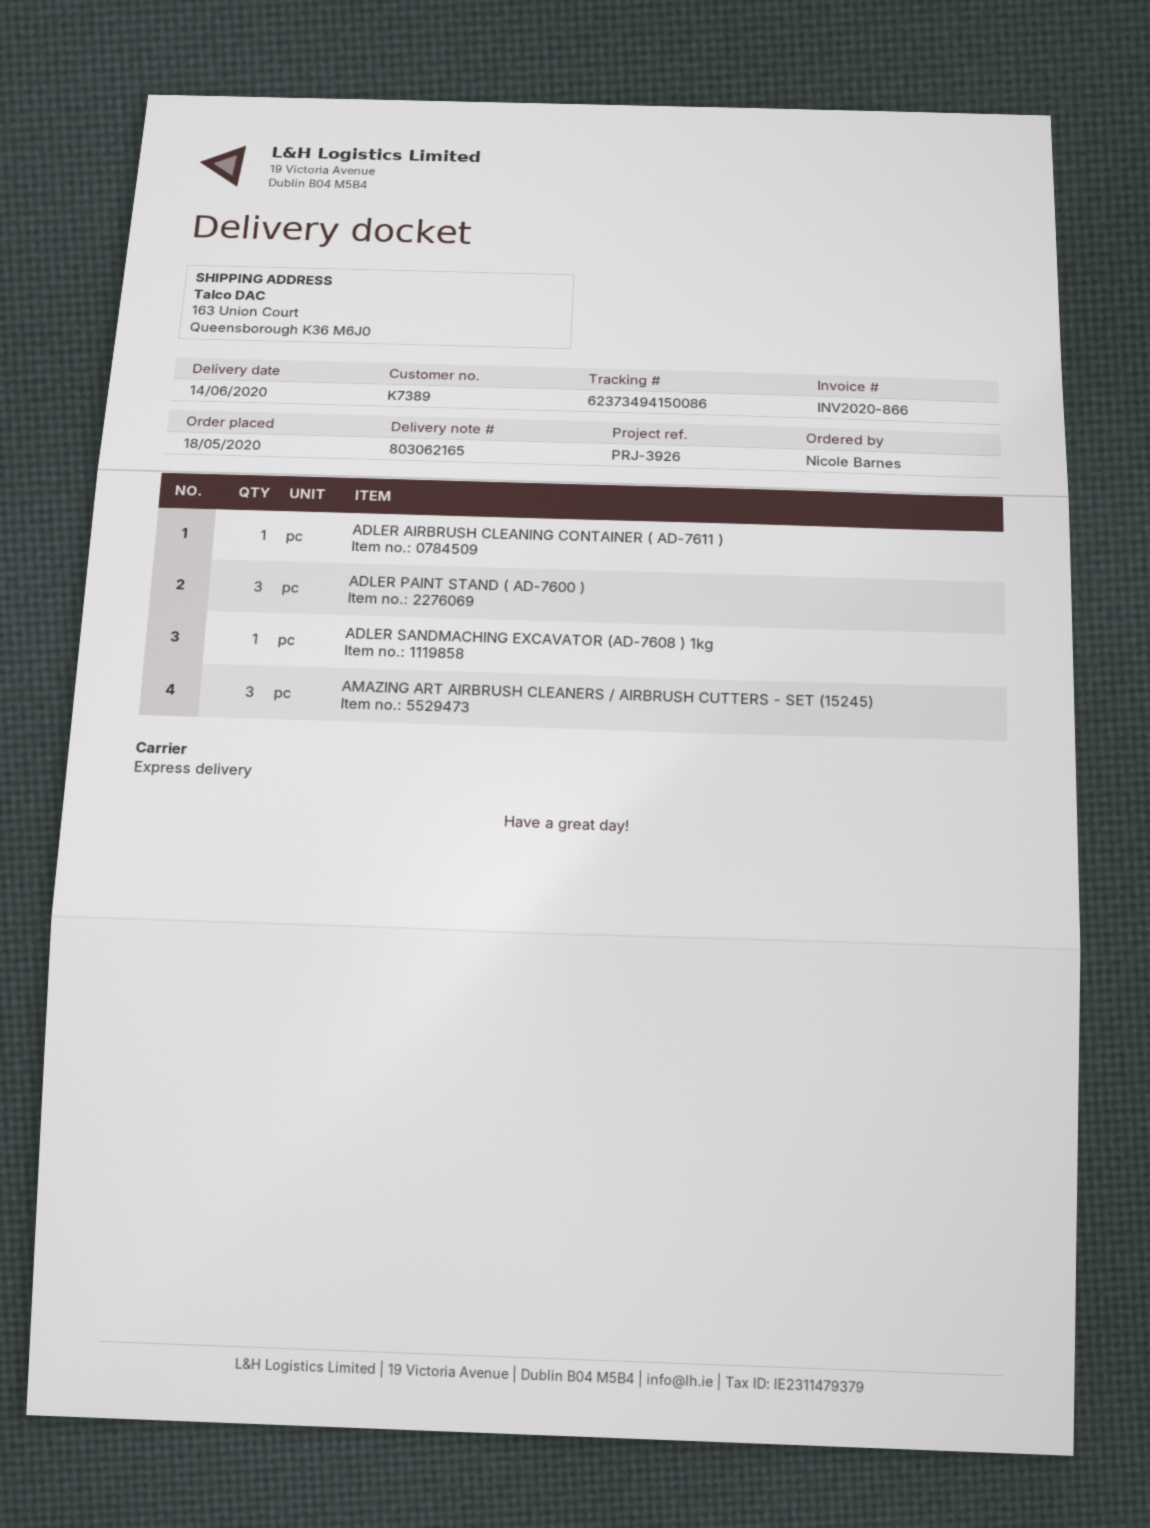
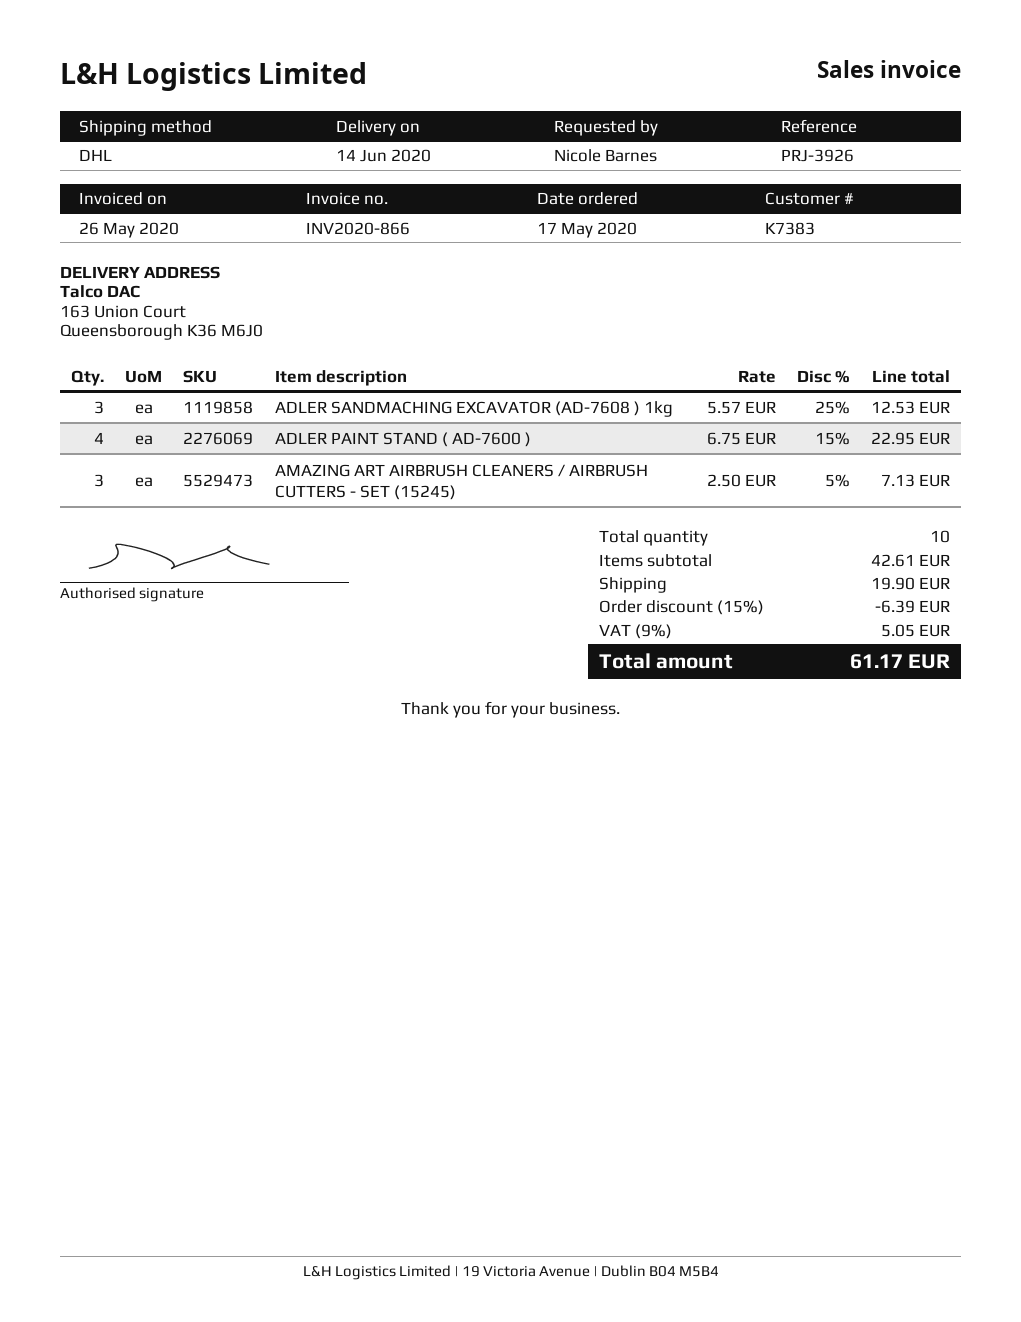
order date: 2020-05-18 -> 2020-05-17
customer number: K7389 -> K7383
shipping method: express -> DHL
ADLER AIRBRUSH CLEANING CONTAINER ( AD-7611 ): 1 -> none
ADLER PAINT STAND ( AD-7600 ): 3 -> 4
ADLER SANDMACHING EXCAVATOR (AD-7608 ) 1kg: 1 -> 3

